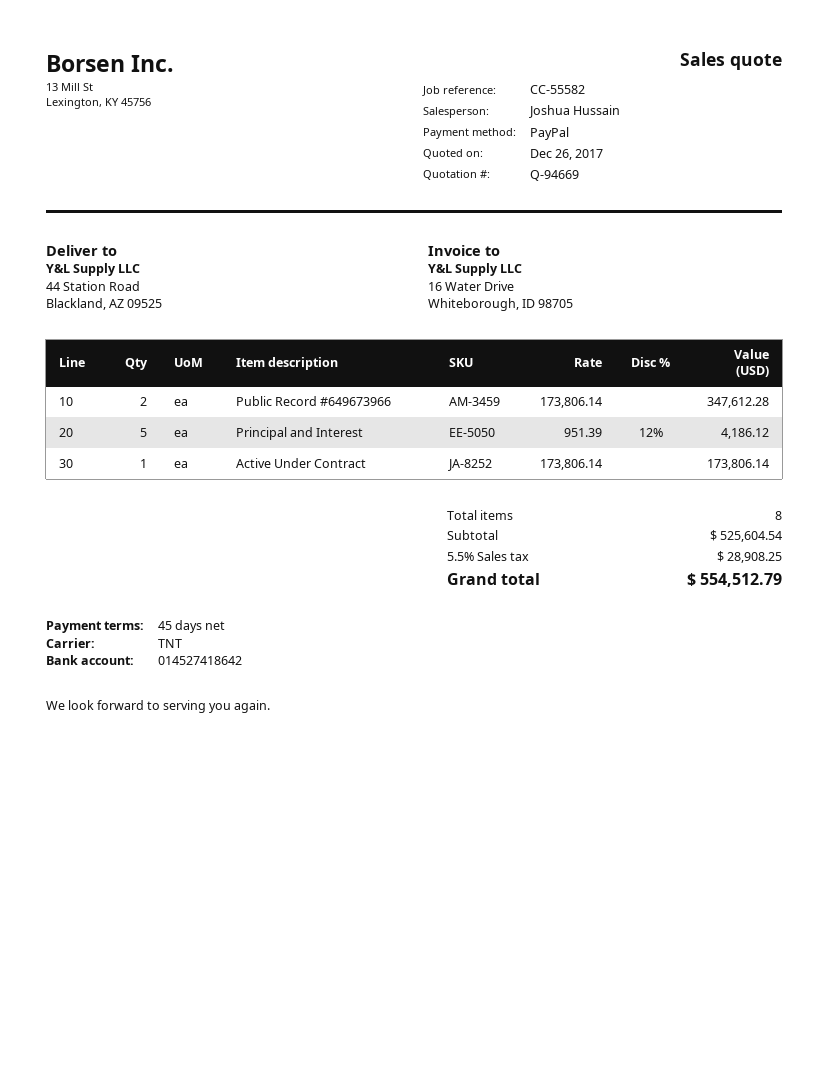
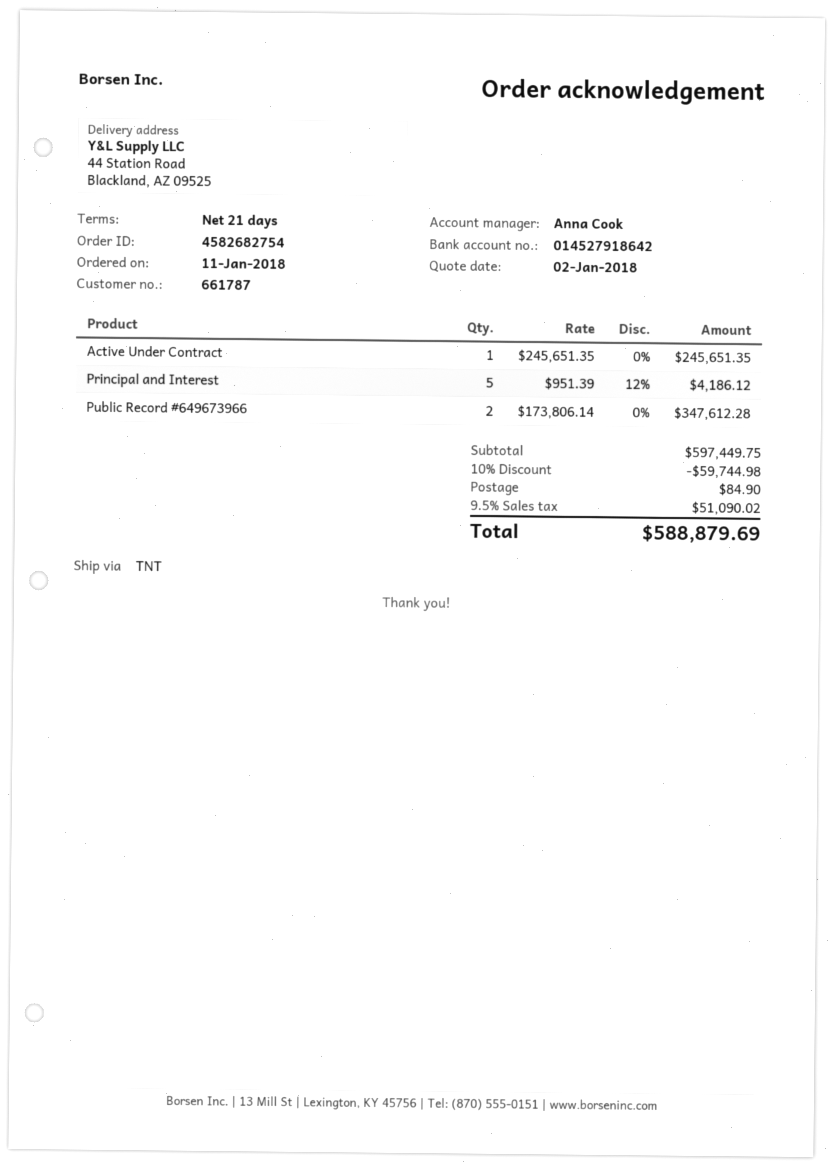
quote date: 2017-12-26 -> 2018-01-02
payment terms: 45 days -> 21 days
sales rep: Joshua Hussain -> Anna Cook
bank account: 014527418642 -> 014527918642
Active Under Contract: 1 x 173806.14 = 173806.14 -> 1 x 245651.35 = 245651.35
subtotal: 525604.54 -> 597449.75
discount: none -> 10% = 59744.98
shipping: none -> 84.90
tax: 5.5% = 28908.25 -> 9.5% = 51090.02
total: 554512.79 -> 588879.69

